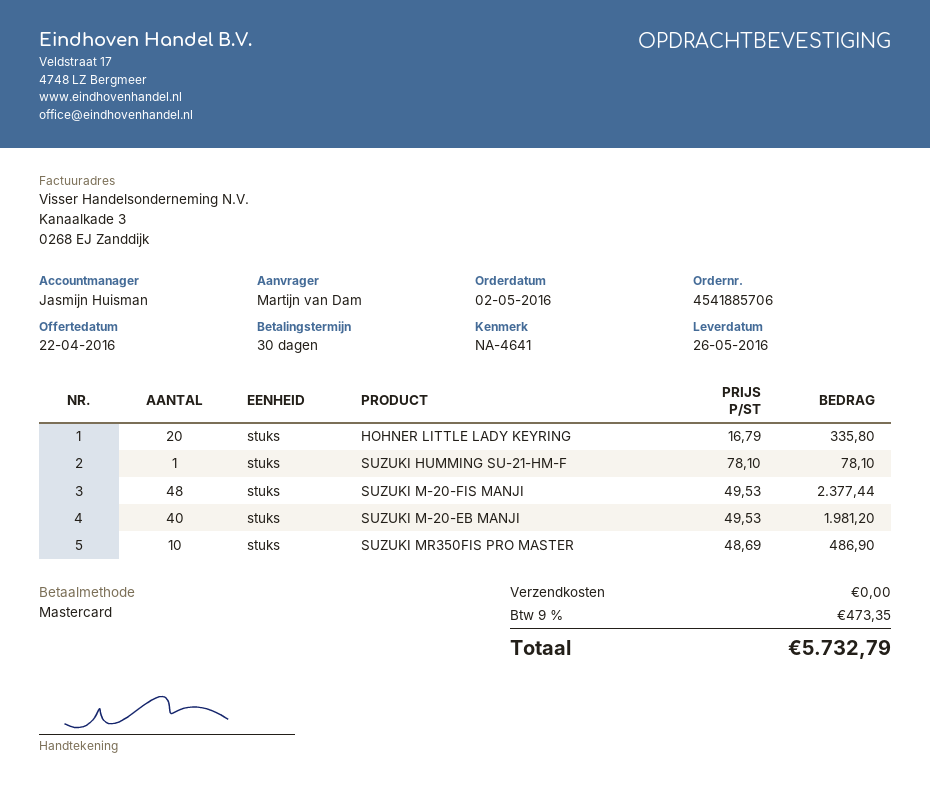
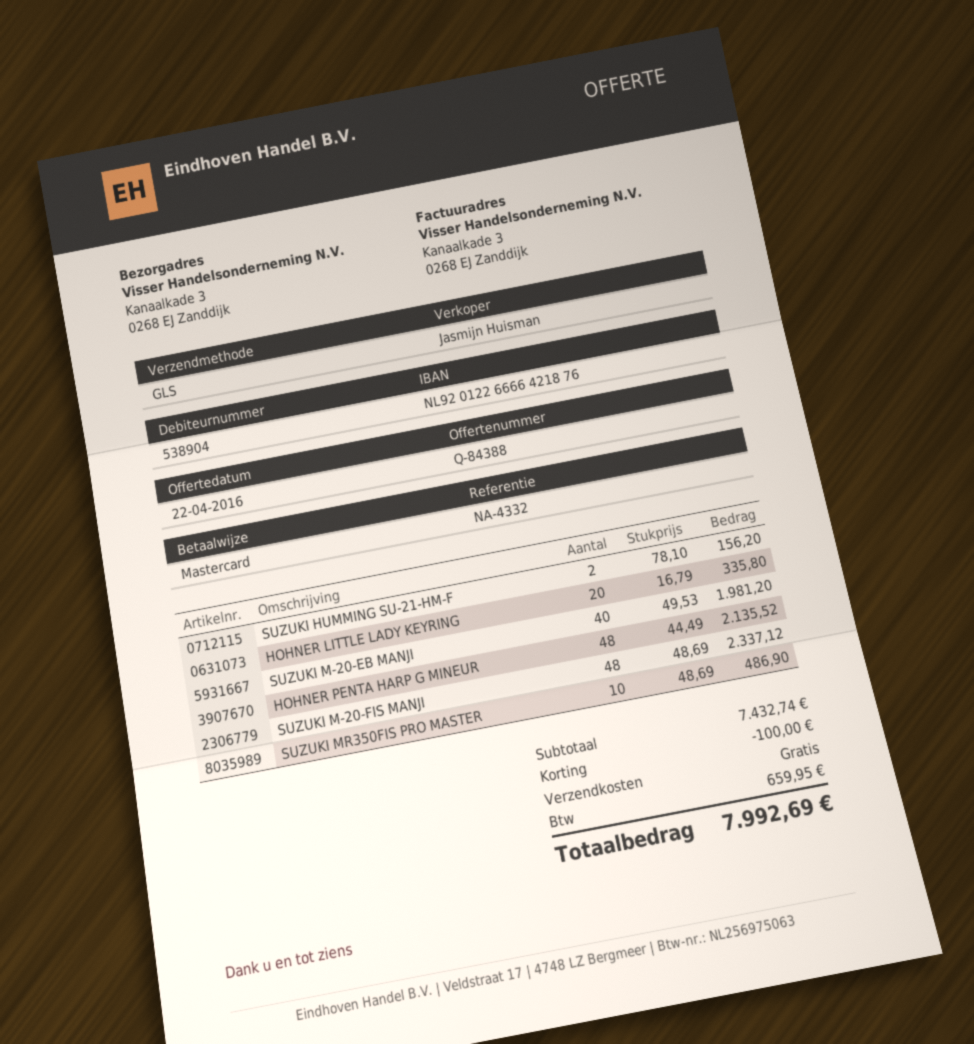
reference: NA-4641 -> NA-4332
SUZUKI HUMMING SU-21-HM-F: 1 x 78.10 = 78.10 -> 2 x 78.10 = 156.20
SUZUKI M-20-FIS MANJI: 48 x 49.53 = 2377.44 -> 48 x 48.69 = 2337.12
HOHNER PENTA HARP G MINEUR: none -> 48 x 44.49 = 2135.52
discount: none -> 100.00
tax: 473.35 -> 659.95
total: 5732.79 -> 7992.69

